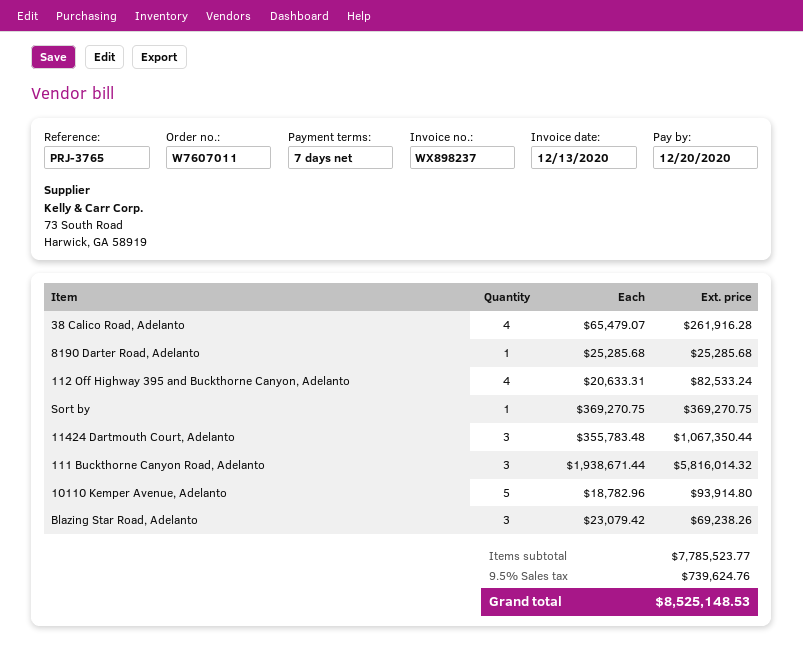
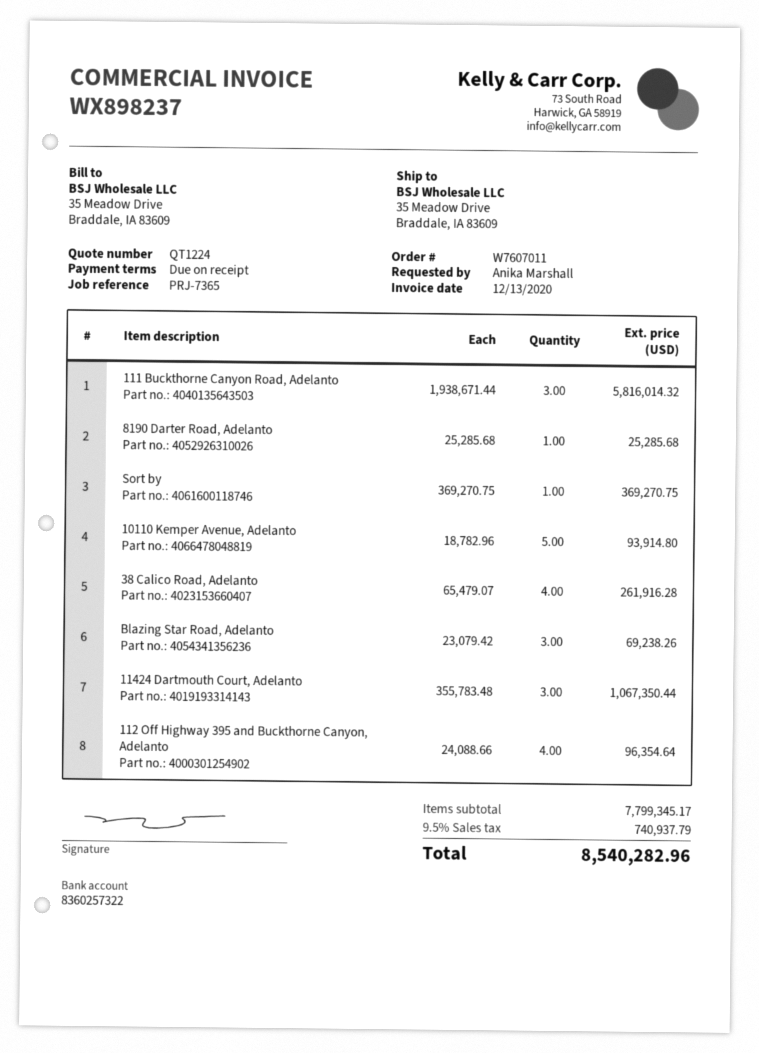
payment terms: 7 days -> on receipt
reference: PRJ-3765 -> PRJ-7365
112 Off Highway 395 and Buckthorne Canyon, Adelanto: 4 x 20633.31 = 82533.24 -> 4 x 24088.66 = 96354.64
subtotal: 7785523.77 -> 7799345.17
tax: 9.5% = 739624.76 -> 9.5% = 740937.79
total: 8525148.53 -> 8540282.96

